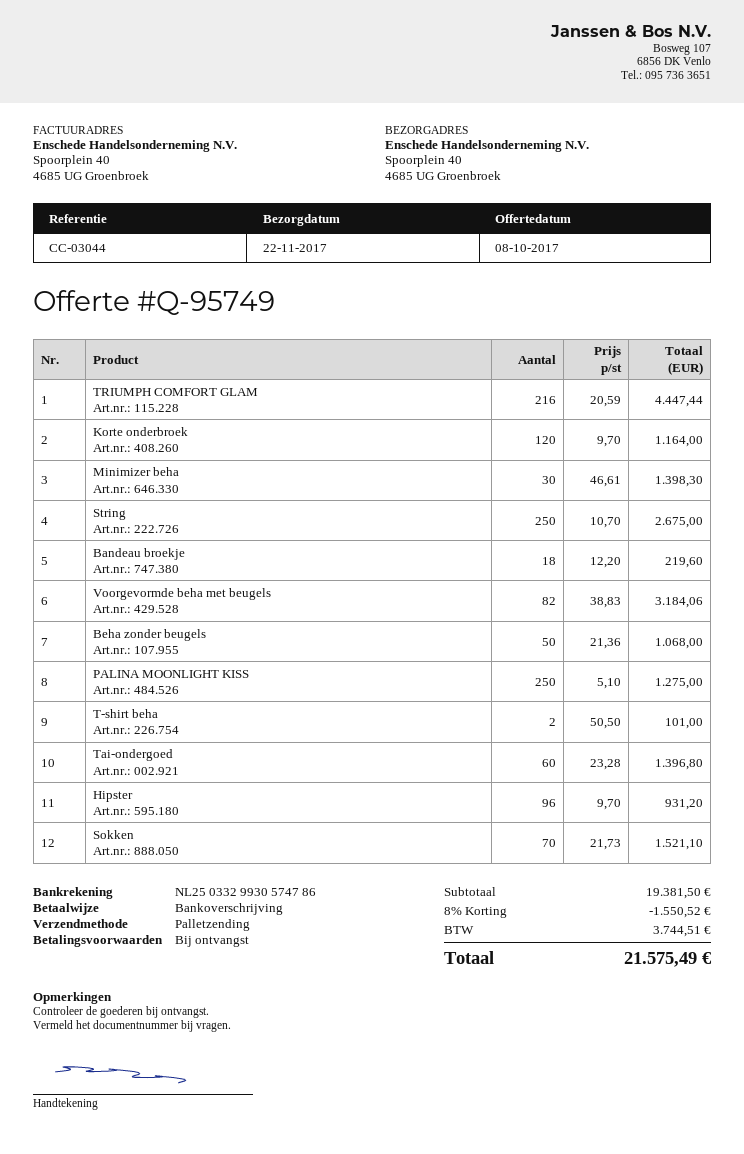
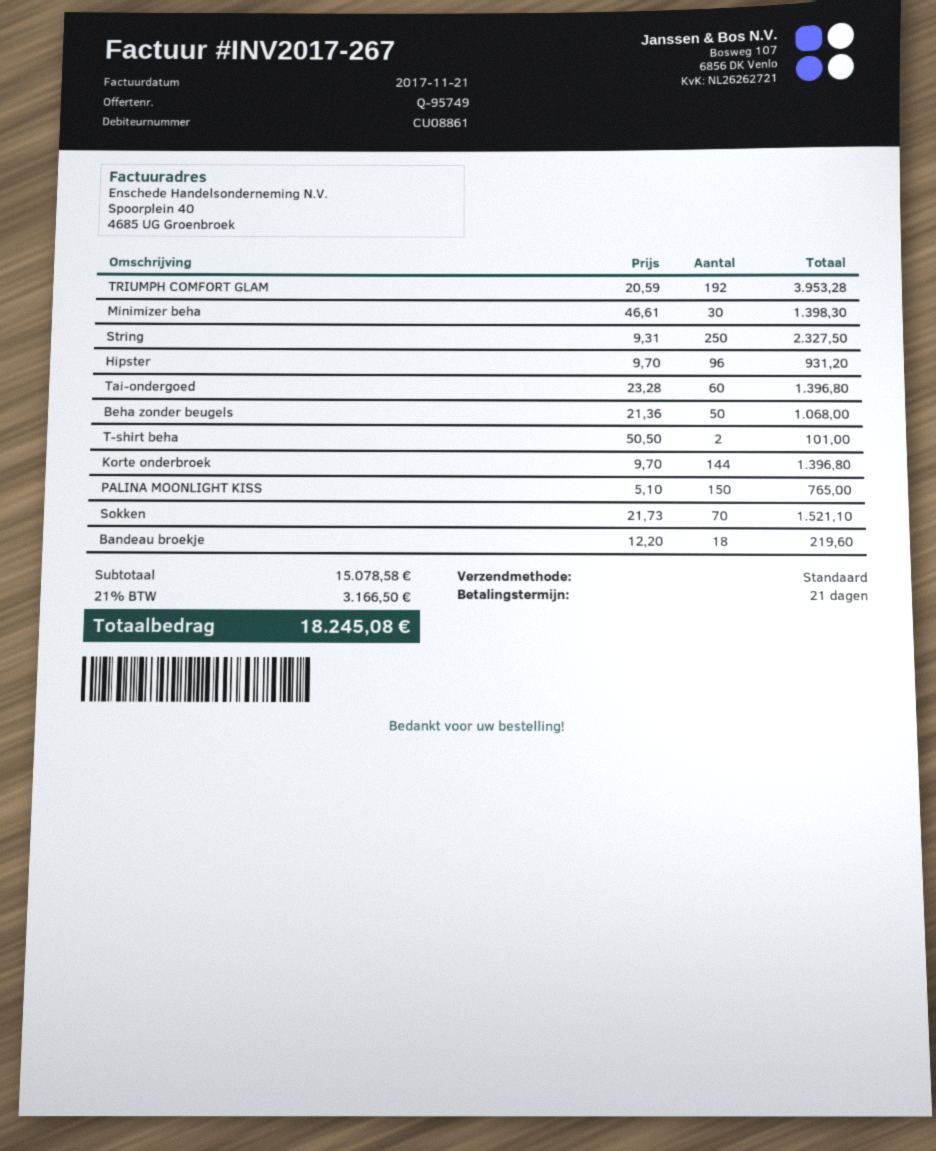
payment terms: on receipt -> 21 days
shipping method: pallet freight -> standard
TRIUMPH COMFORT GLAM: 216 x 20.59 = 4447.44 -> 192 x 20.59 = 3953.28
Korte onderbroek: 120 x 9.70 = 1164.00 -> 144 x 9.70 = 1396.80
String: 250 x 10.70 = 2675.00 -> 250 x 9.31 = 2327.50
Voorgevormde beha met beugels: 82 x 38.83 = 3184.06 -> none
PALINA MOONLIGHT KISS: 250 x 5.10 = 1275.00 -> 150 x 5.10 = 765.00
subtotal: 19381.50 -> 15078.58
discount: 8% = 1550.52 -> none
tax: 3744.51 -> 3166.50
total: 21575.49 -> 18245.08

